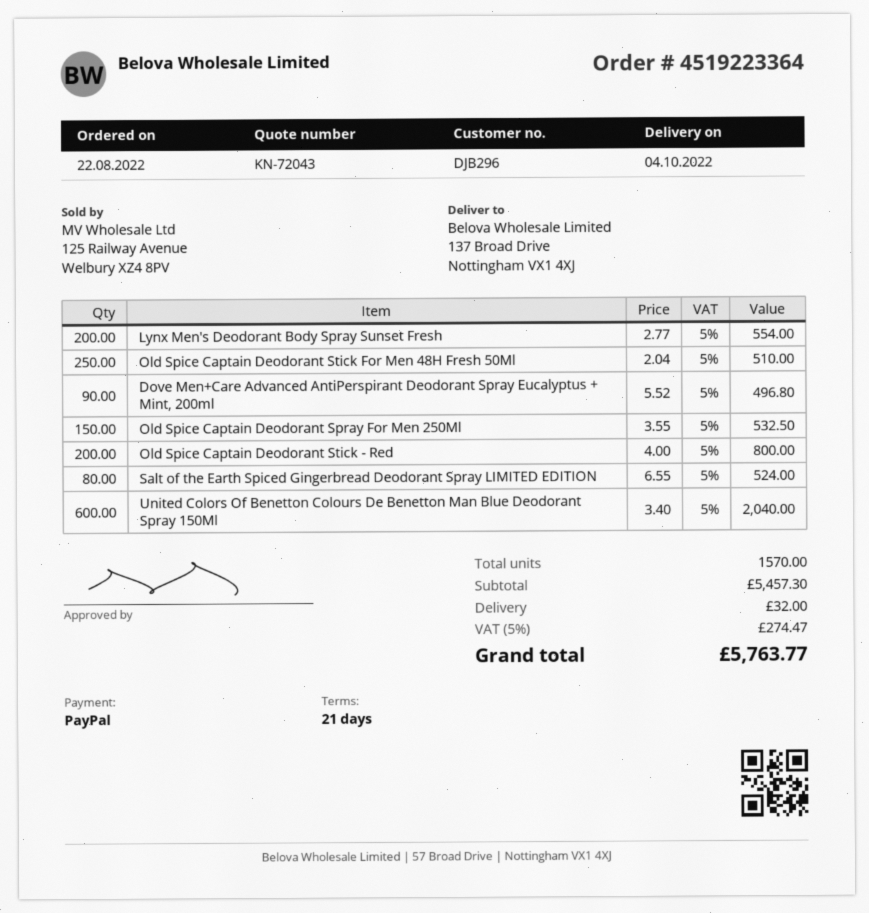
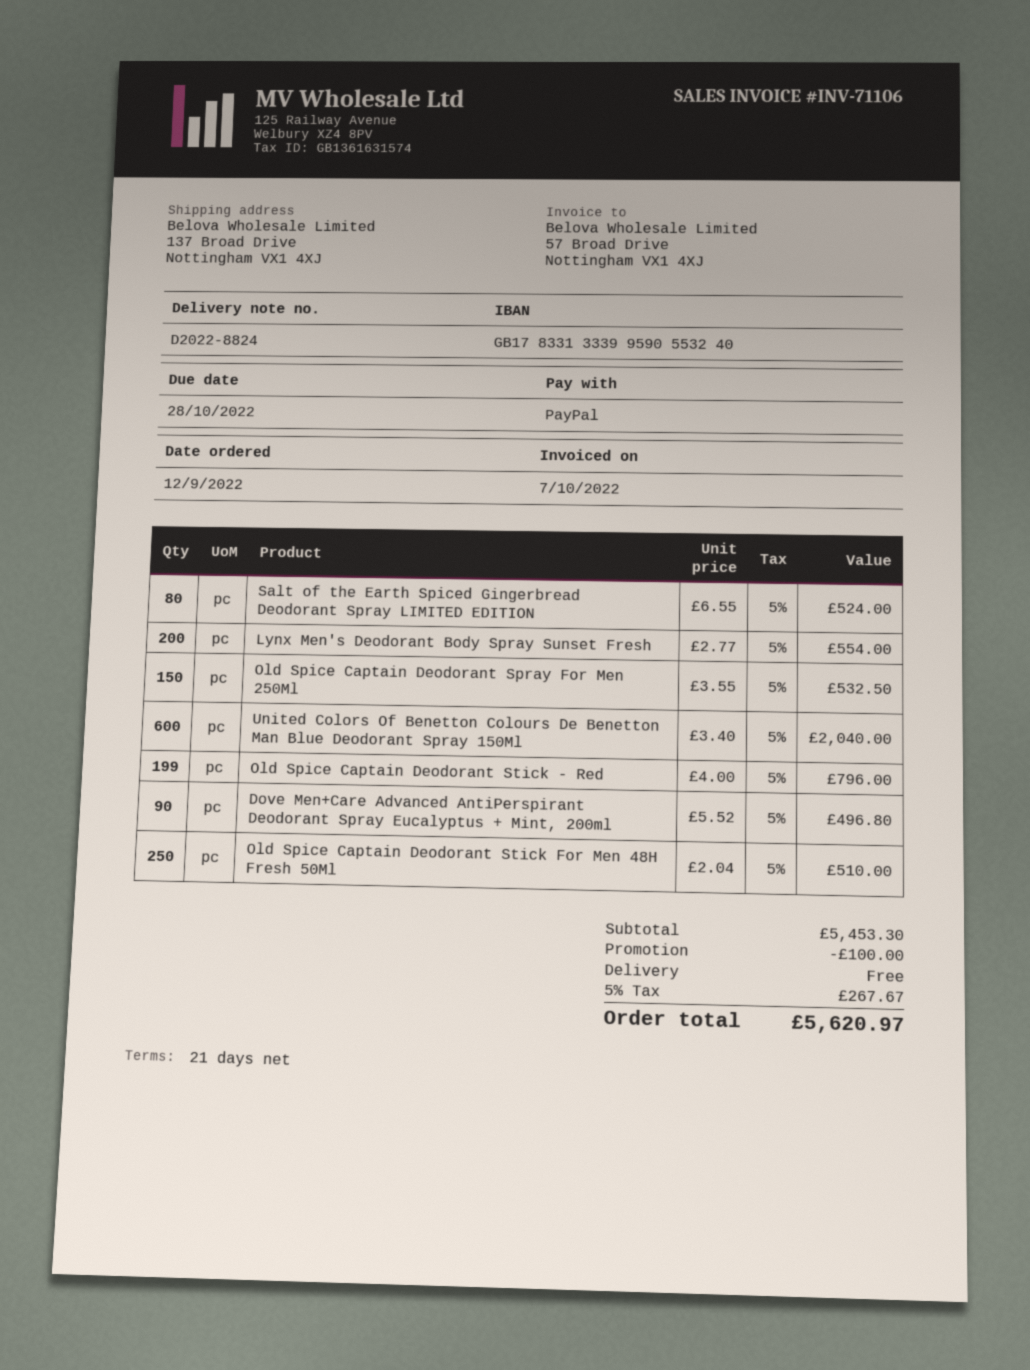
order date: 2022-08-22 -> 2022-09-12
Old Spice Captain Deodorant Stick - Red: 200 x 4.00 = 800.00 -> 199 x 4.00 = 796.00
subtotal: 5457.30 -> 5453.30
discount: none -> 100.00
shipping: 32.00 -> 0.00
tax: 5% = 274.47 -> 5% = 267.67
total: 5763.77 -> 5620.97

